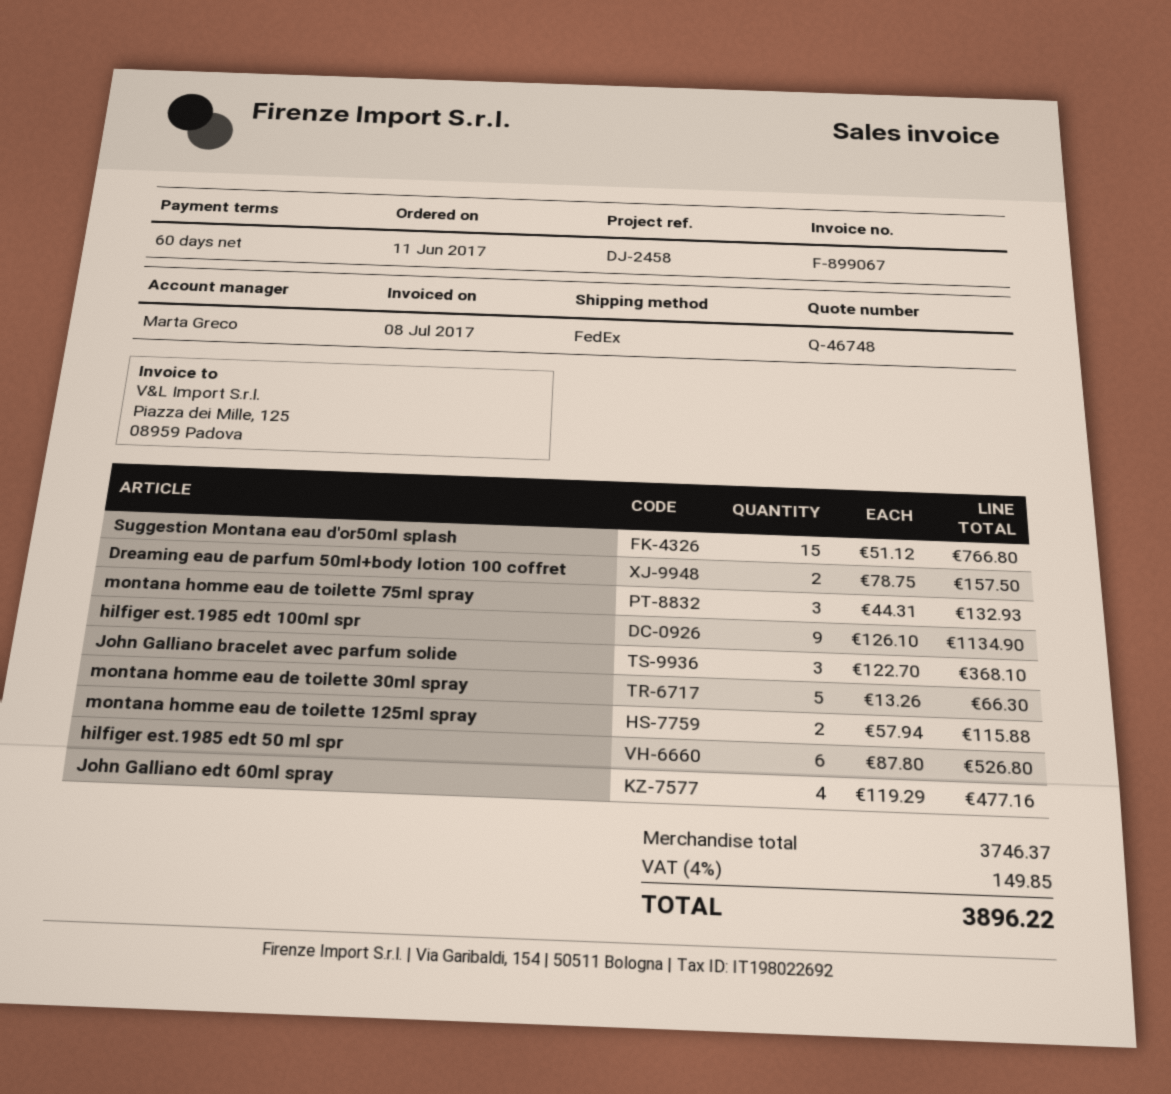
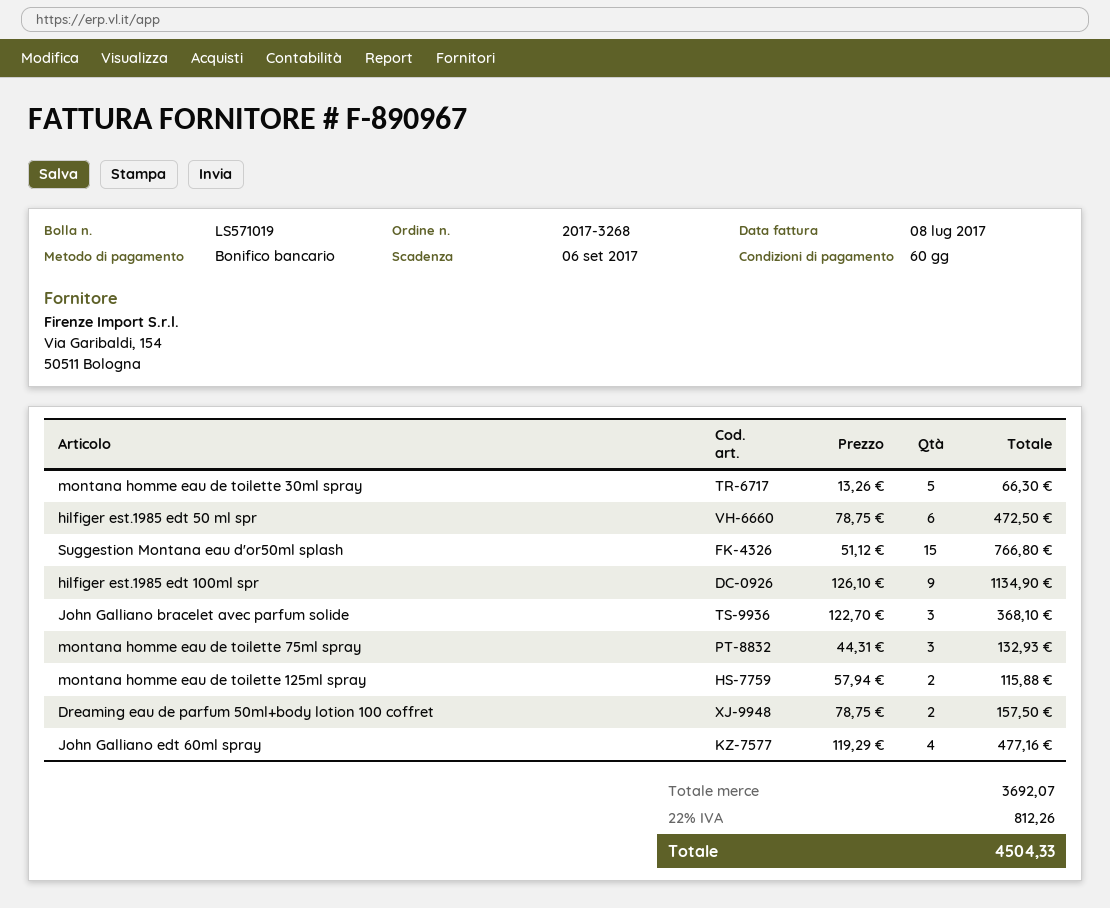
invoice number: F-899067 -> F-890967
hilfiger est.1985 edt 50 ml spr: 6 x 87.80 = 526.80 -> 6 x 78.75 = 472.50
subtotal: 3746.37 -> 3692.07
tax: 4% = 149.85 -> 22% = 812.26
total: 3896.22 -> 4504.33

